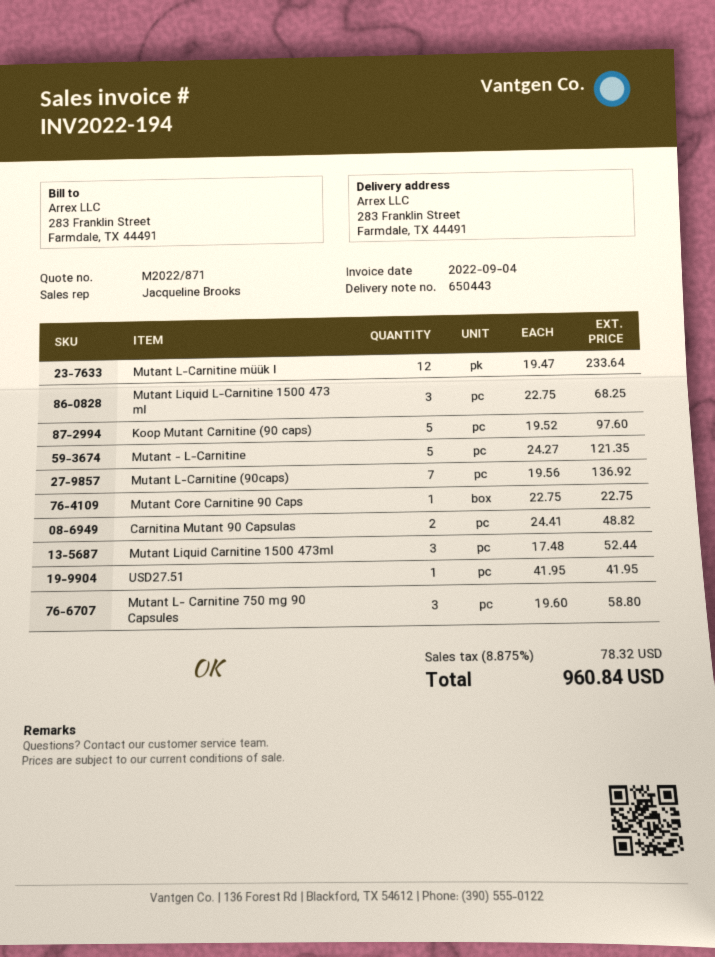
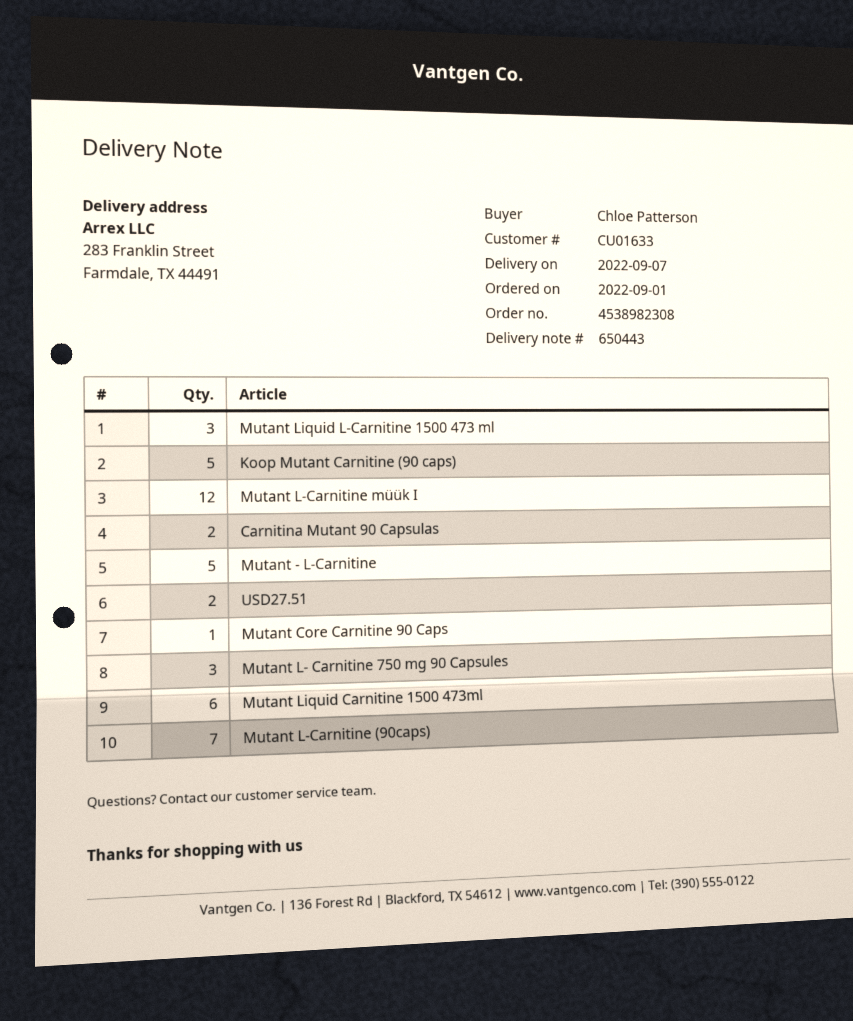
Mutant Liquid Carnitine 1500 473ml: 3 -> 6
USD27.51: 1 -> 2

